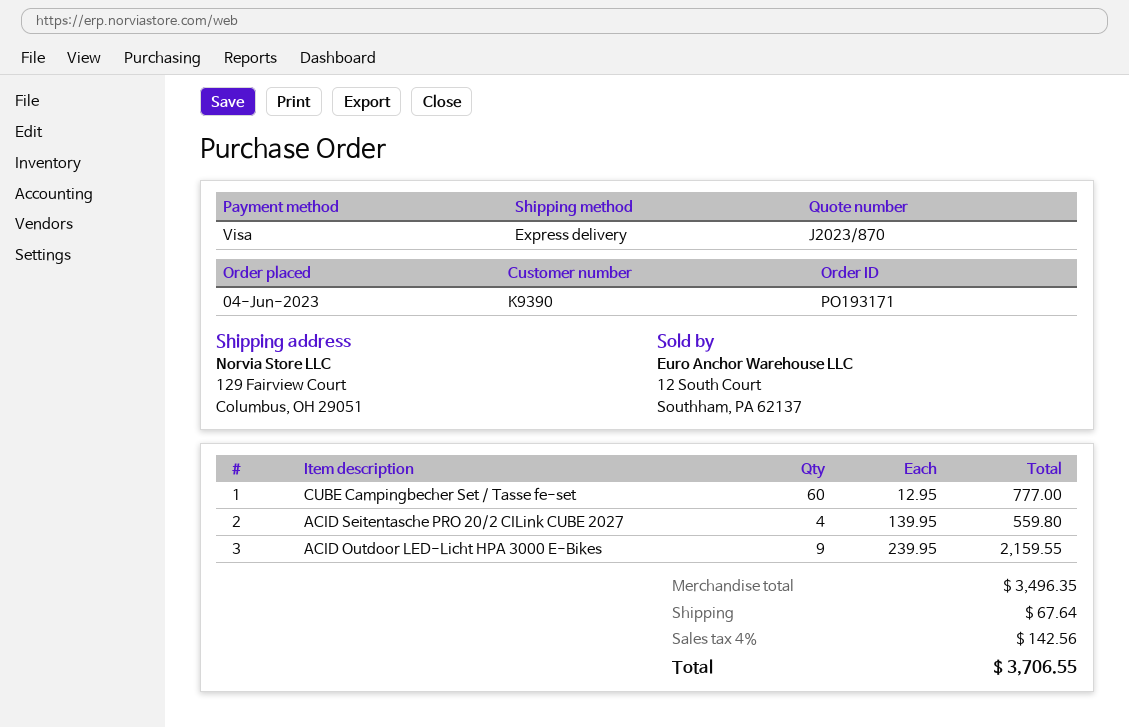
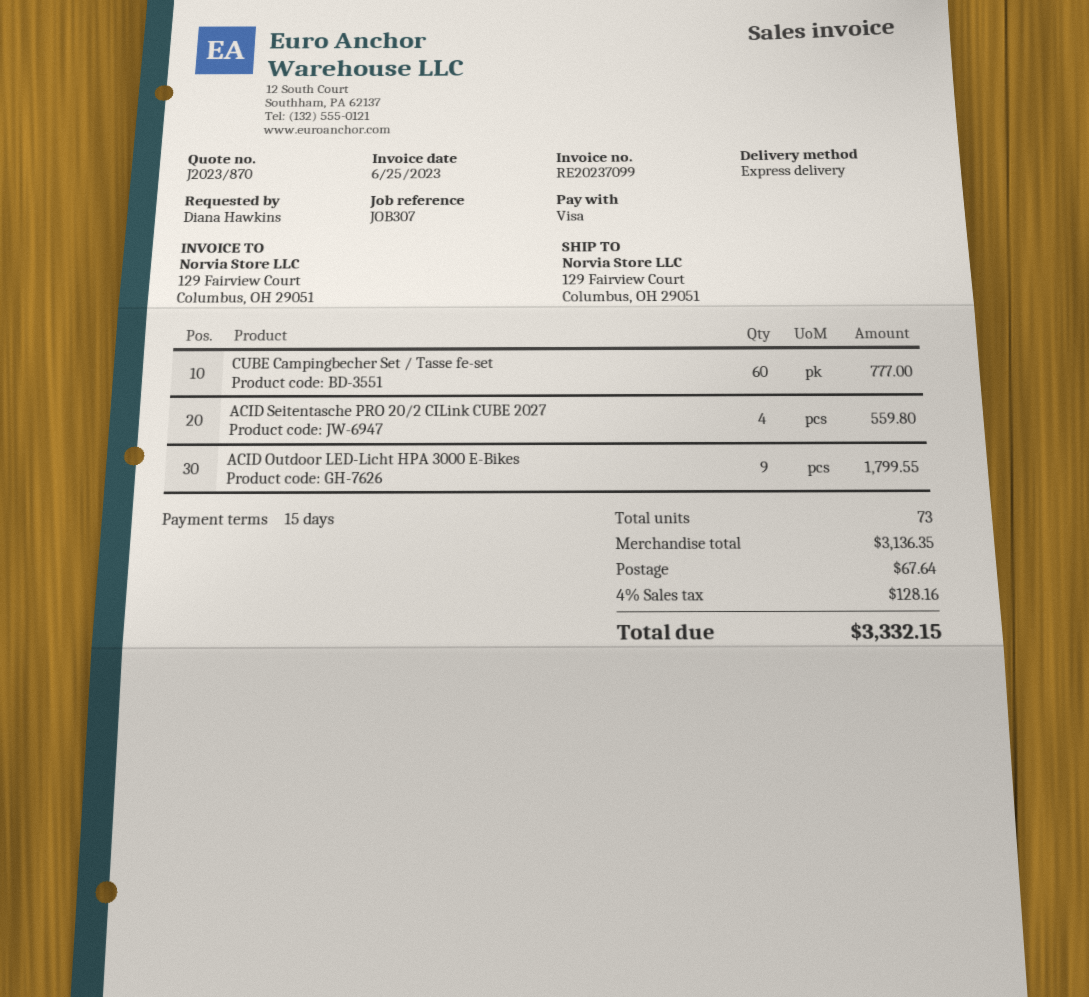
ACID Outdoor LED-Licht HPA 3000 E-Bikes: 9 for 2159.55 -> 9 for 1799.55
subtotal: 3496.35 -> 3136.35
tax: 4% = 142.56 -> 4% = 128.16
total: 3706.55 -> 3332.15

